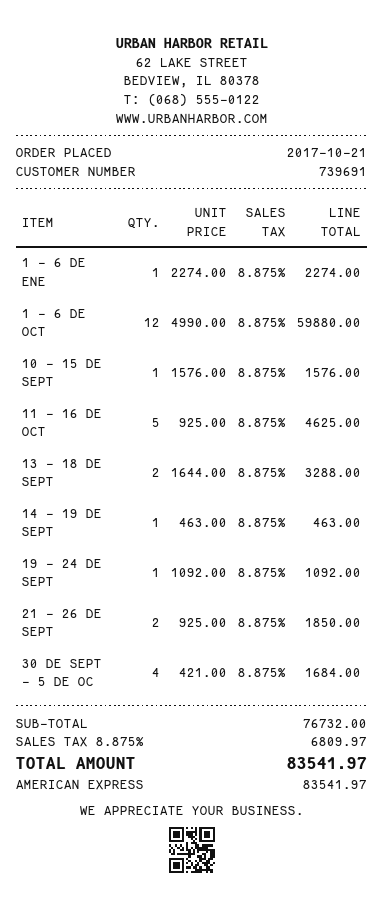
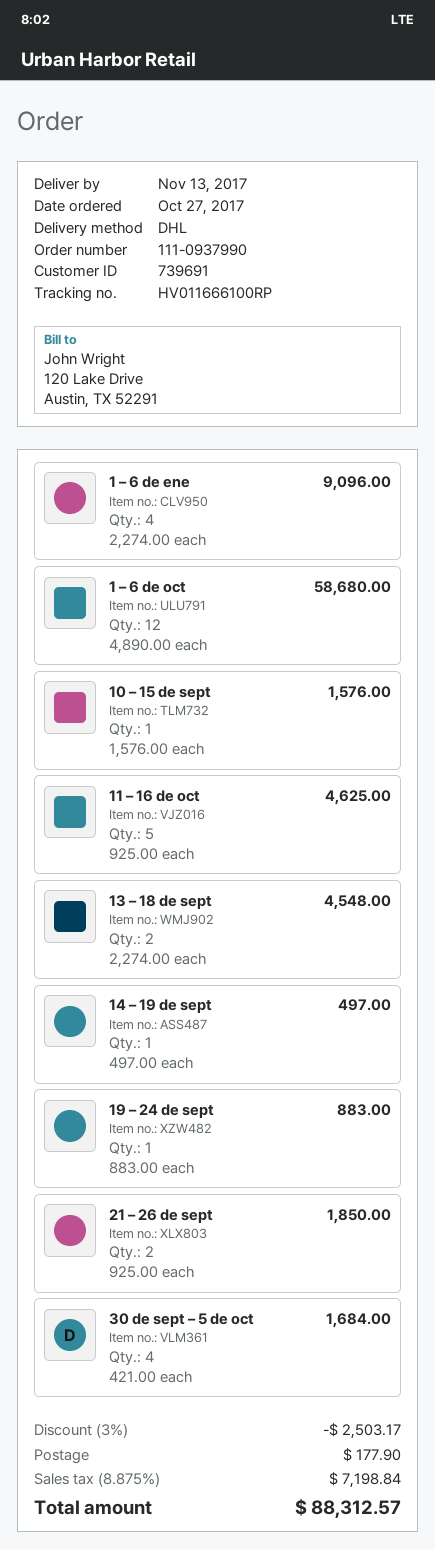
order date: 2017-10-21 -> 2017-10-27
1 – 6 DE ENE: 1 x 2274.00 = 2274.00 -> 4 x 2274.00 = 9096.00
1 – 6 DE OCT: 12 x 4990.00 = 59880.00 -> 12 x 4890.00 = 58680.00
13 – 18 DE SEPT: 2 x 1644.00 = 3288.00 -> 2 x 2274.00 = 4548.00
14 – 19 DE SEPT: 1 x 463.00 = 463.00 -> 1 x 497.00 = 497.00
19 – 24 DE SEPT: 1 x 1092.00 = 1092.00 -> 1 x 883.00 = 883.00
discount: none -> 3% = 2503.17
shipping: none -> 177.90
tax: 8.875% = 6809.97 -> 8.875% = 7198.84
total: 83541.97 -> 88312.57

